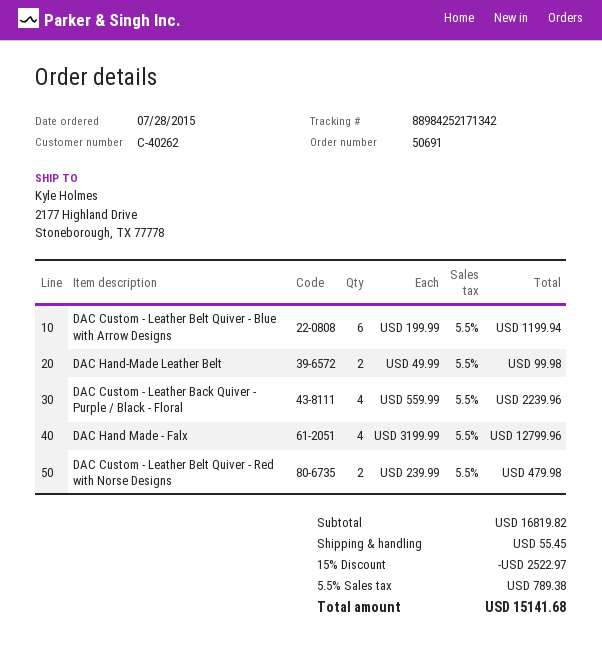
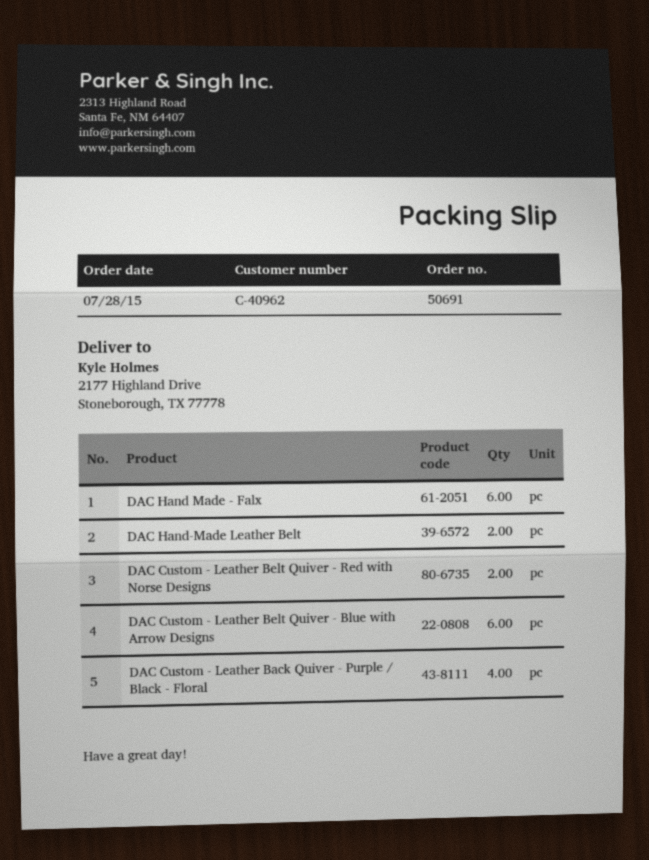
customer number: C-40262 -> C-40962
DAC Hand Made - Falx: 4 -> 6

